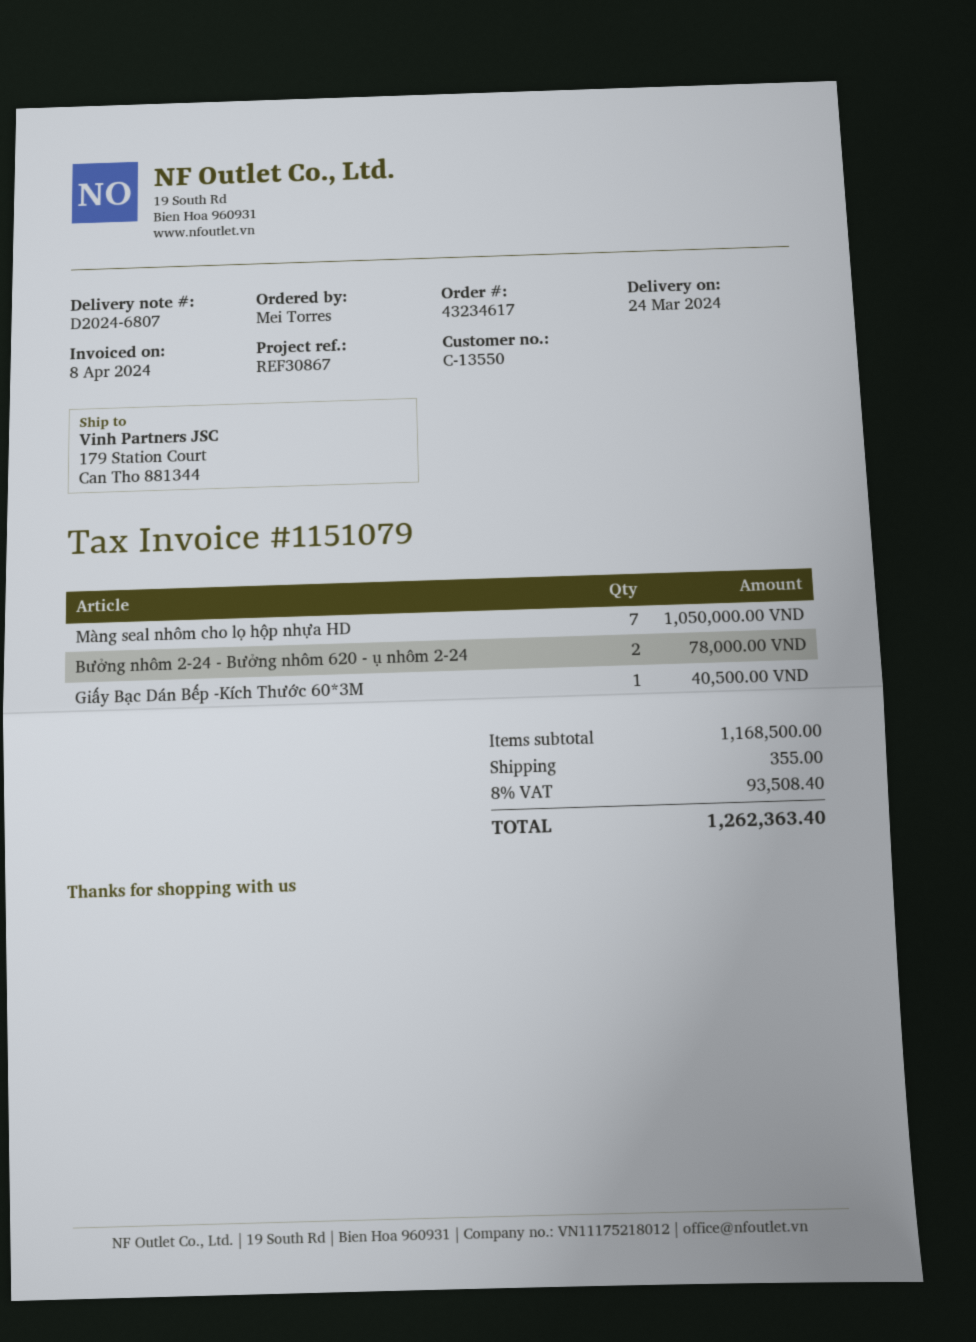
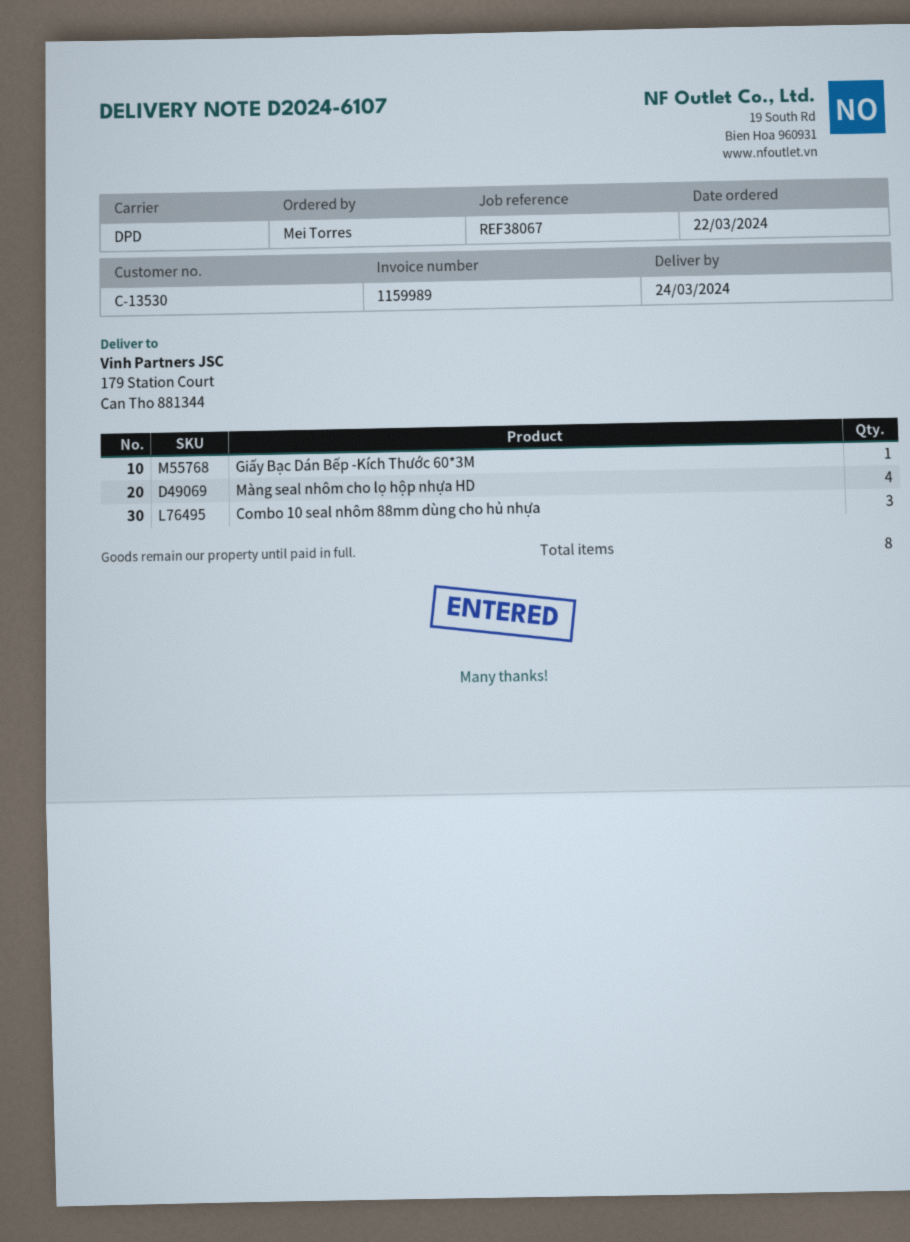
delivery note number: D2024-6807 -> D2024-6107
invoice number: 1151079 -> 1159989
customer number: C-13550 -> C-13530
reference: REF30867 -> REF38067
Màng seal nhôm cho lọ hộp nhựa HD: 7 -> 4
Bưởng nhôm 2-24 - Bưởng nhôm 620 - ụ nhôm 2-24: 2 -> none
Combo 10 seal nhôm 88mm dùng cho hủ nhựa: none -> 3

